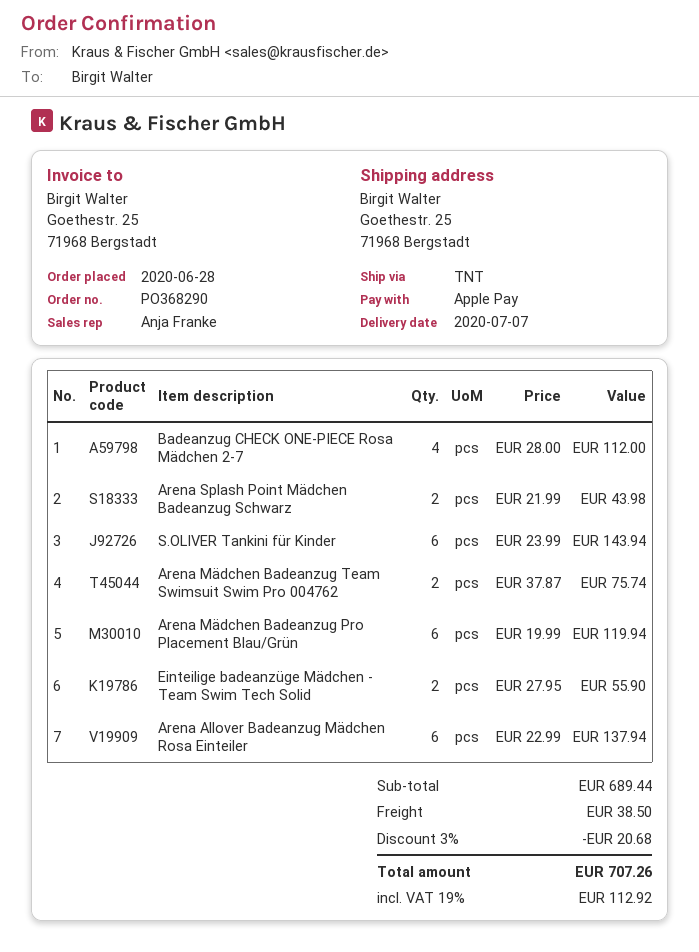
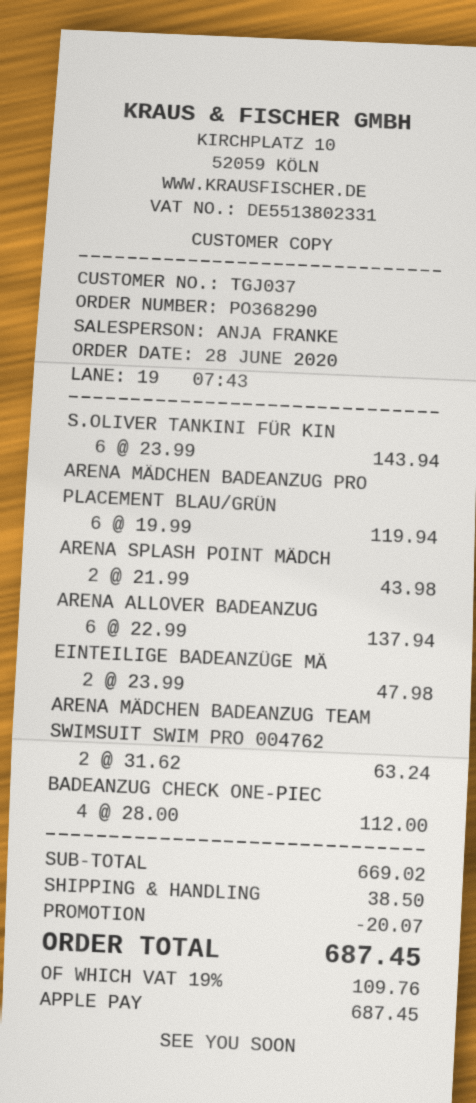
Arena Mädchen Badeanzug Team Swimsuit Swim Pro 004762: 2 x 37.87 = 75.74 -> 2 x 31.62 = 63.24
Einteilige badeanzüge Mädchen - Team Swim Tech Solid: 2 x 27.95 = 55.90 -> 2 x 23.99 = 47.98
subtotal: 689.44 -> 669.02
discount: 20.68 -> 20.07
tax: 19% = 112.92 -> 19% = 109.76
total: 707.26 -> 687.45

